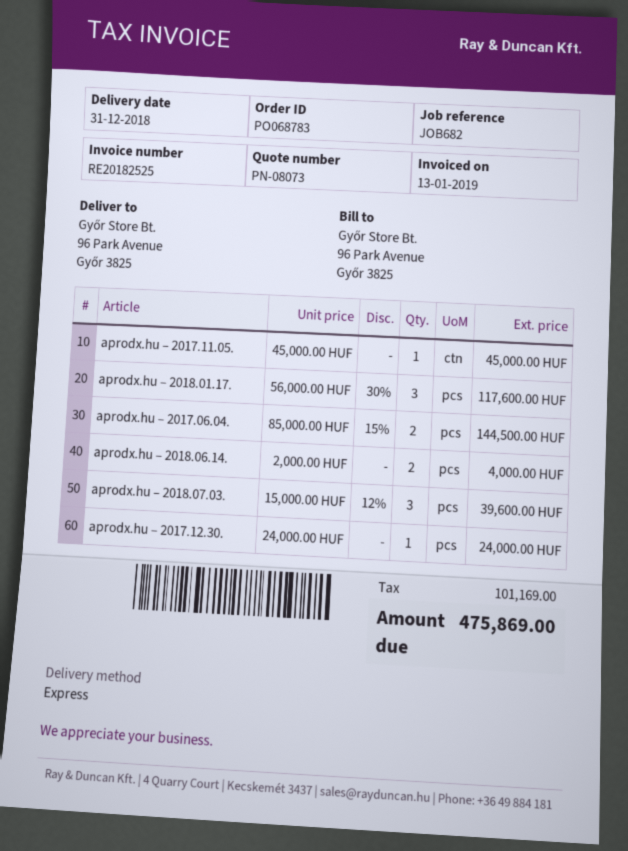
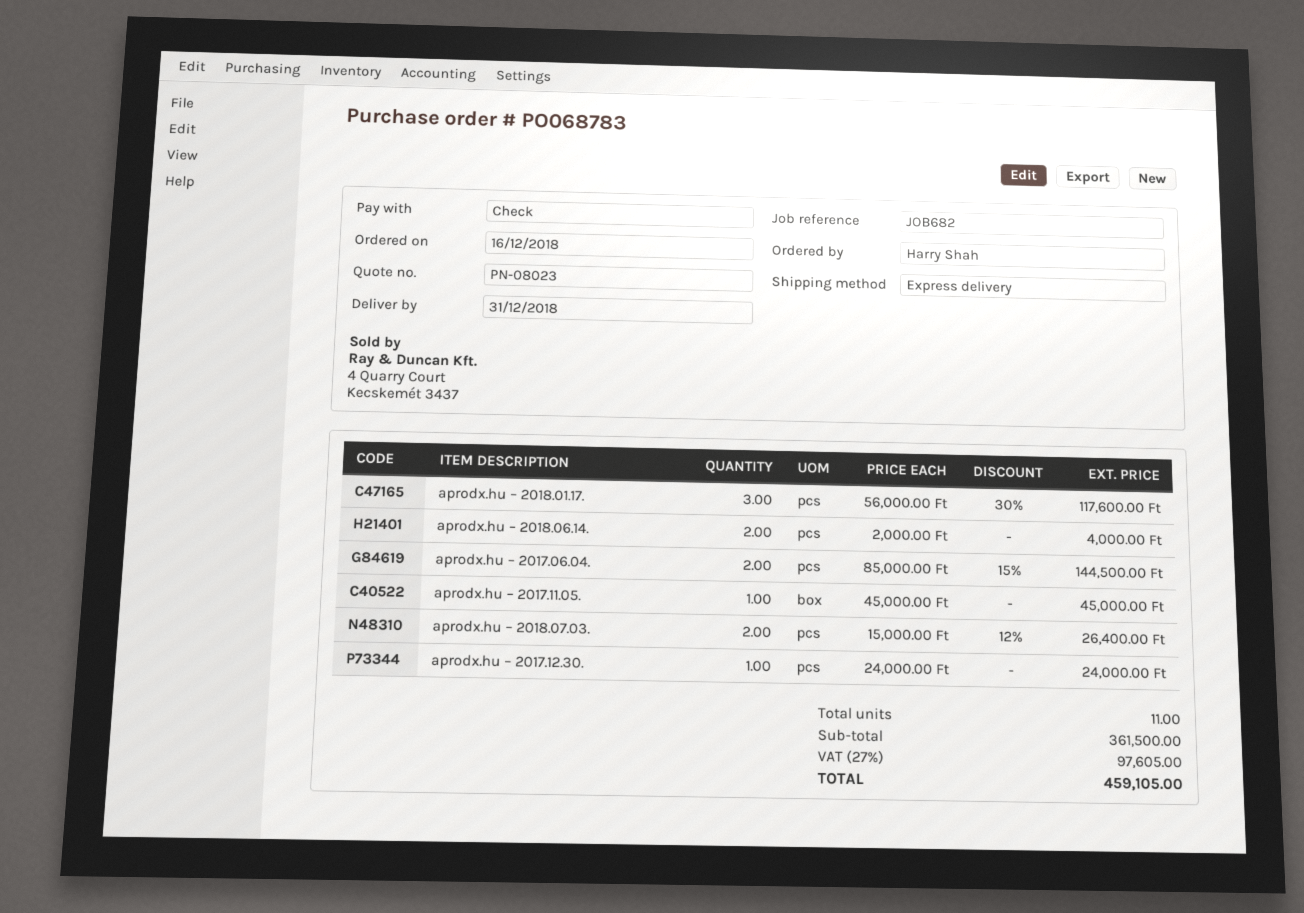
quote number: PN-08073 -> PN-08023
aprodx.hu – 2018.07.03.: 3 x 15000.00 - 12% = 39600.00 -> 2 x 15000.00 - 12% = 26400.00
tax: 101169.00 -> 97605.00
total: 475869.00 -> 459105.00

